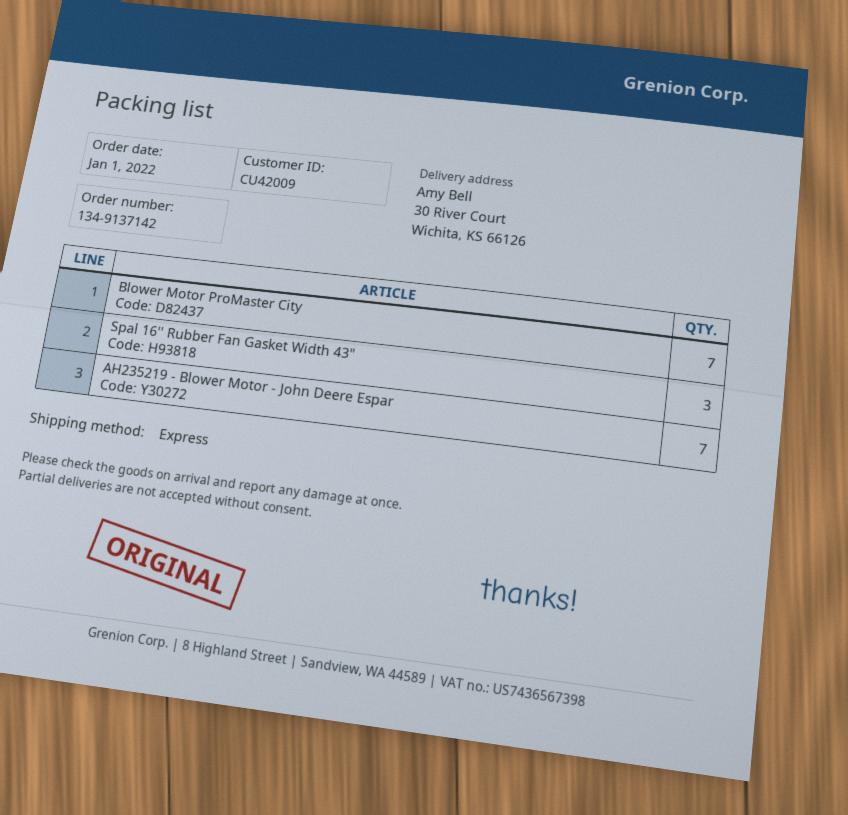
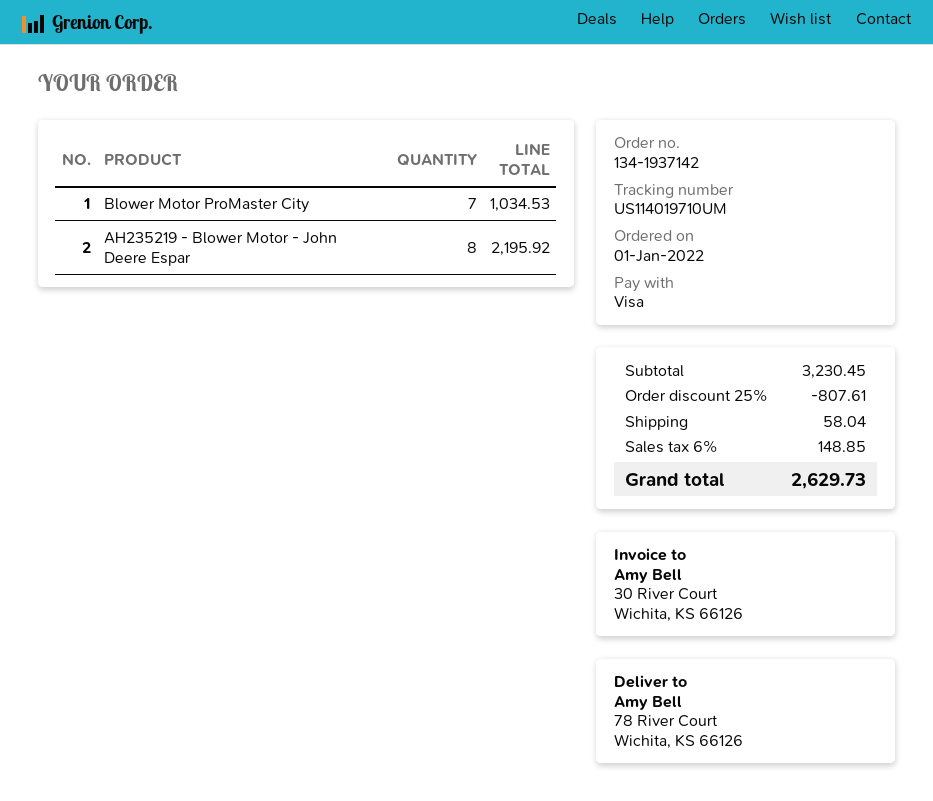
order number: 134-9137142 -> 134-1937142
ship to: 30 River Court, Wichita, KS 66126 -> 78 River Court, Wichita, KS 66126
Spal 16'' Rubber Fan Gasket Width 43": 3 -> none
AH235219 - Blower Motor - John Deere Espar: 7 -> 8

